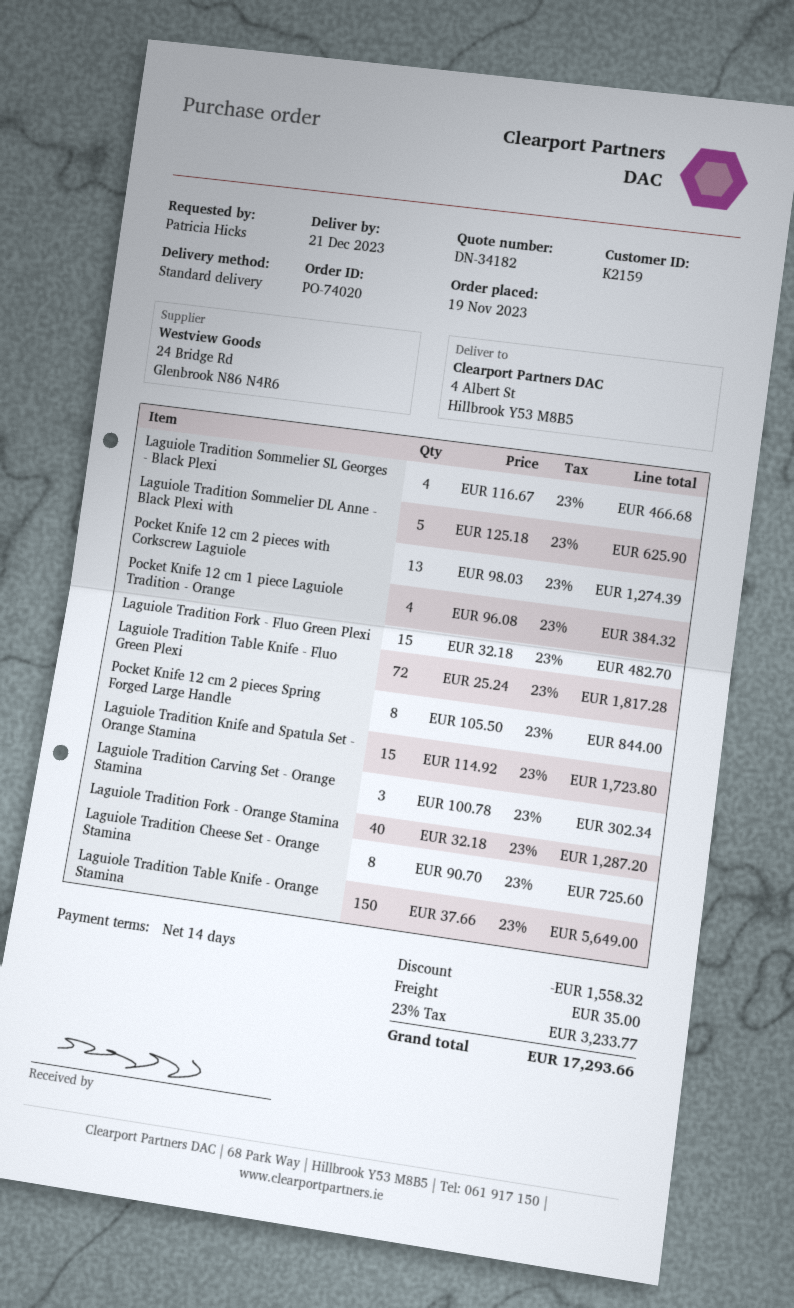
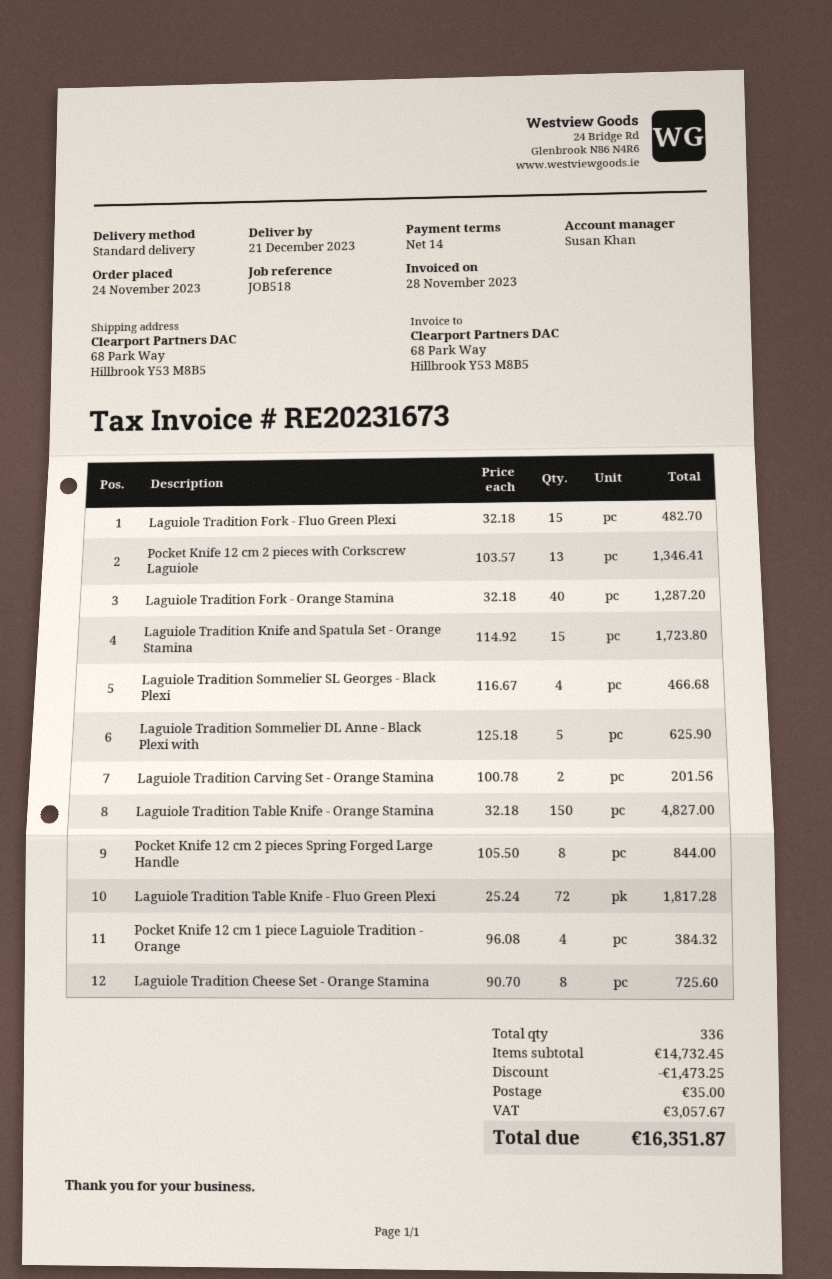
order date: 2023-11-19 -> 2023-11-24
ship to: 4 Albert St, Hillbrook Y53 M8B5 -> 68 Park Way, Hillbrook Y53 M8B5
Pocket Knife 12 cm 2 pieces with Corkscrew Laguiole: 13 x 98.03 = 1274.39 -> 13 x 103.57 = 1346.41
Laguiole Tradition Carving Set - Orange Stamina: 3 x 100.78 = 302.34 -> 2 x 100.78 = 201.56
Laguiole Tradition Table Knife - Orange Stamina: 150 x 37.66 = 5649.00 -> 150 x 32.18 = 4827.00
discount: 1558.32 -> 1473.25
tax: 3233.77 -> 3057.67
total: 17293.66 -> 16351.87

